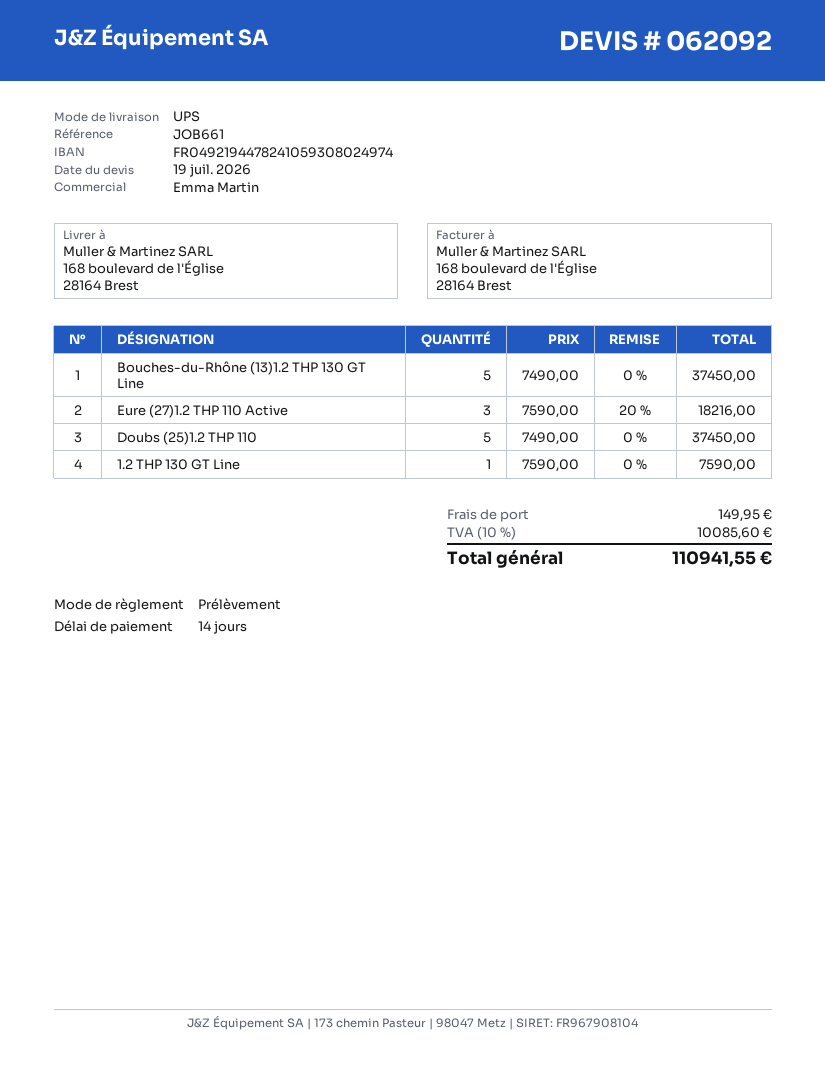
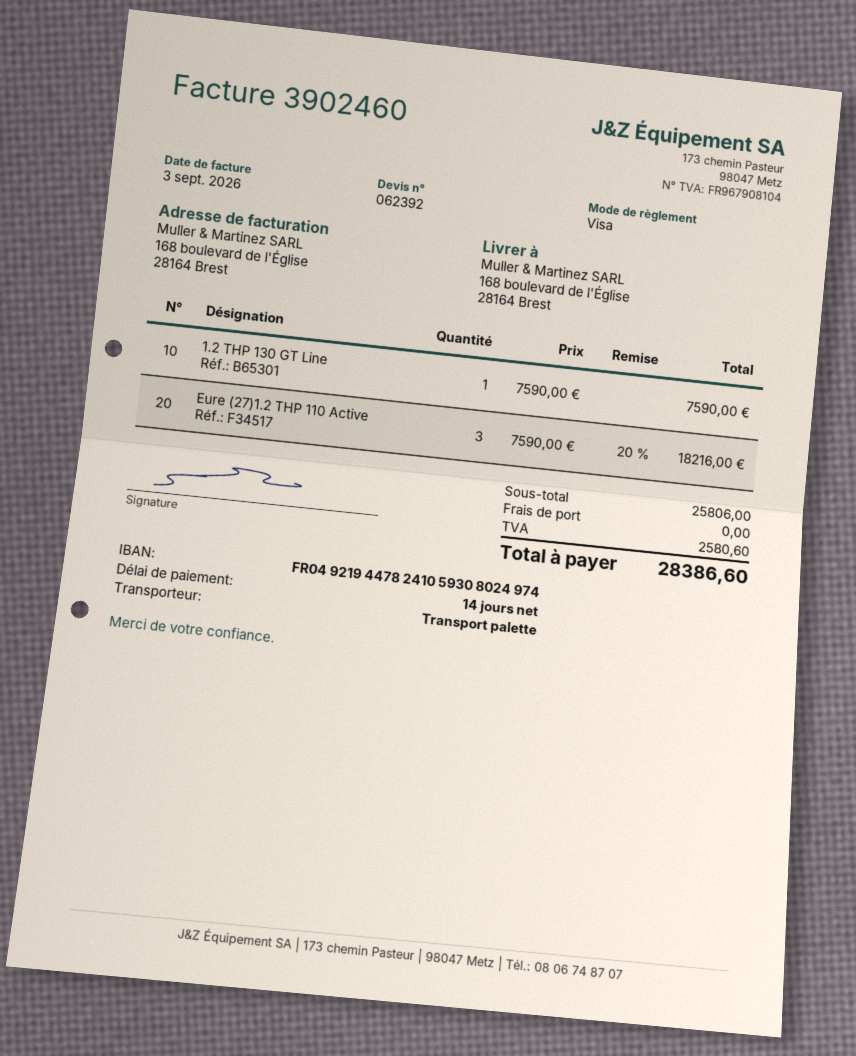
quote number: 062092 -> 062392
payment method: direct debit -> Visa
shipping method: UPS -> pallet freight
Bouches-du-Rhône (13)1.2 THP 130 GT Line: 5 x 7490.00 = 37450.00 -> none
Doubs (25)1.2 THP 110: 5 x 7490.00 = 37450.00 -> none
shipping: 149.95 -> 0.00
tax: 10085.60 -> 2580.60
total: 110941.55 -> 28386.60

